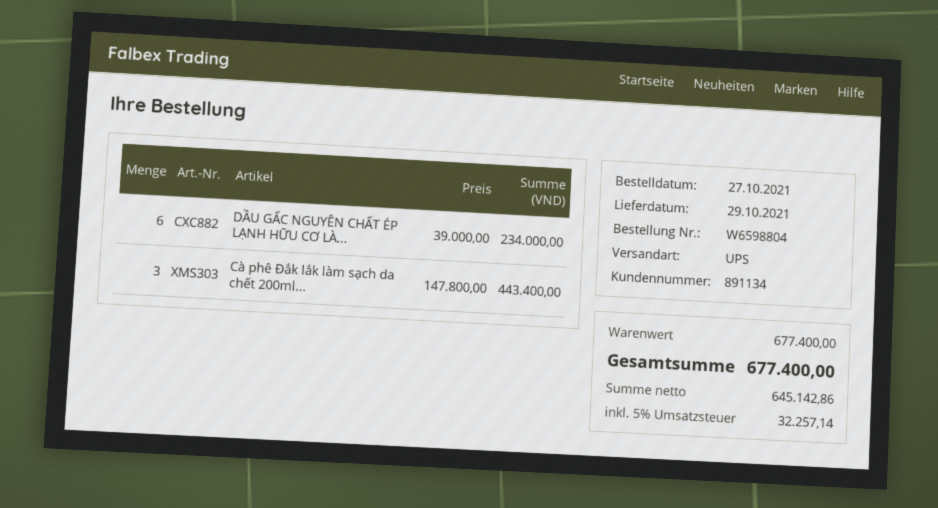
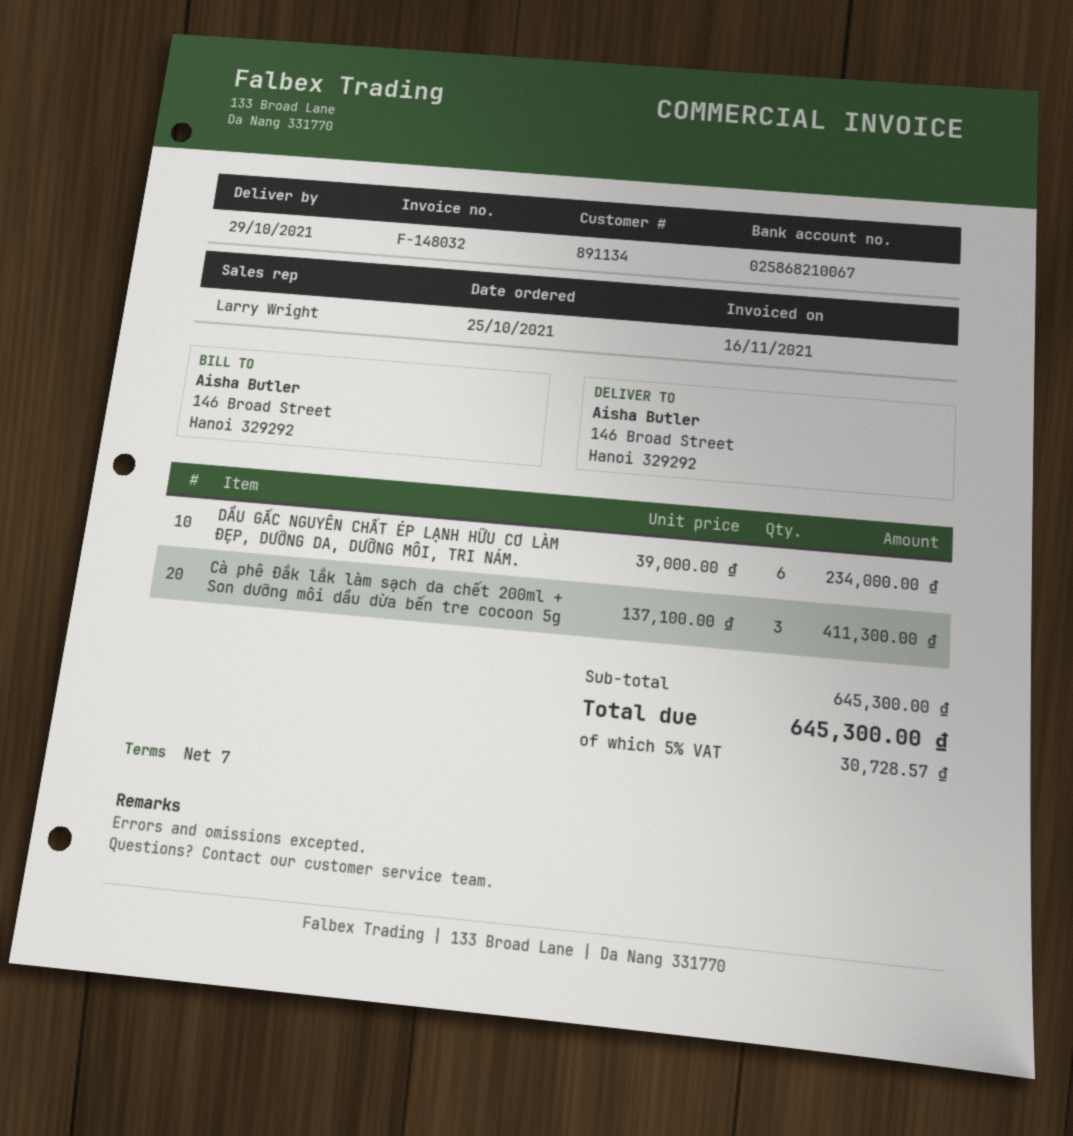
order date: 2021-10-27 -> 2021-10-25
Cà phê Đắk lắk làm sạch da chết 200ml...: 3 x 147800.00 = 443400.00 -> 3 x 137100.00 = 411300.00
subtotal: 677400.00 -> 645300.00
tax: 5% = 32257.14 -> 5% = 30728.57
total: 677400.00 -> 645300.00

